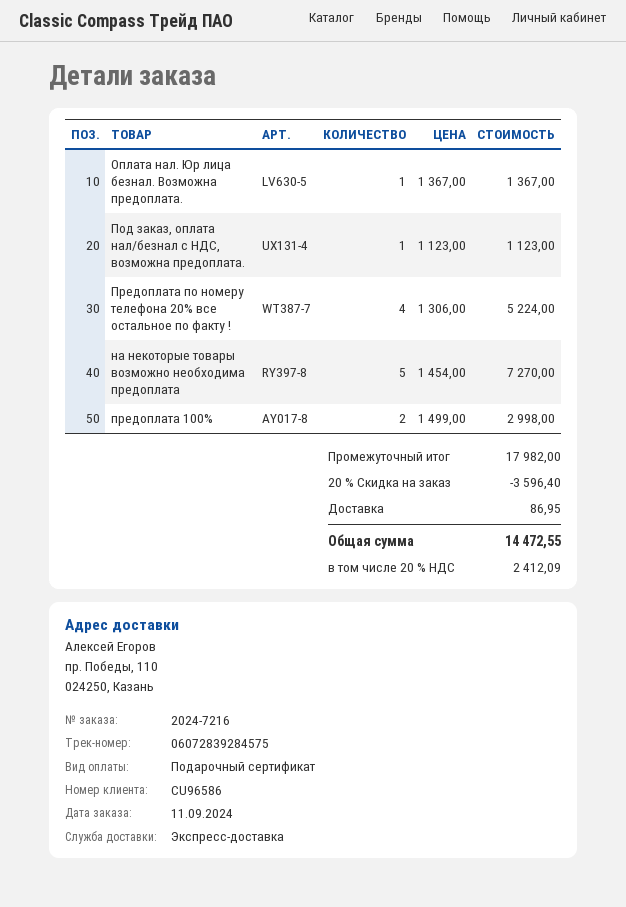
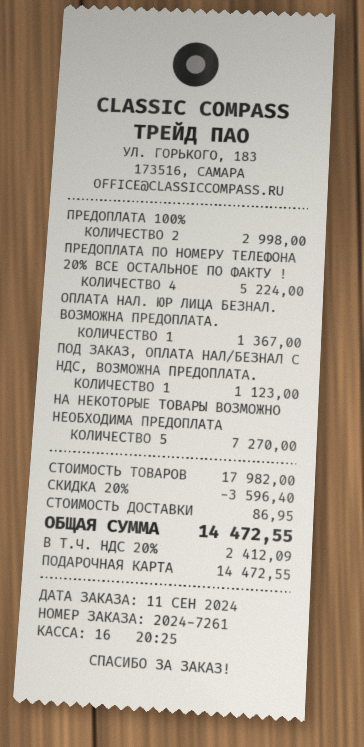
order number: 2024-7216 -> 2024-7261

